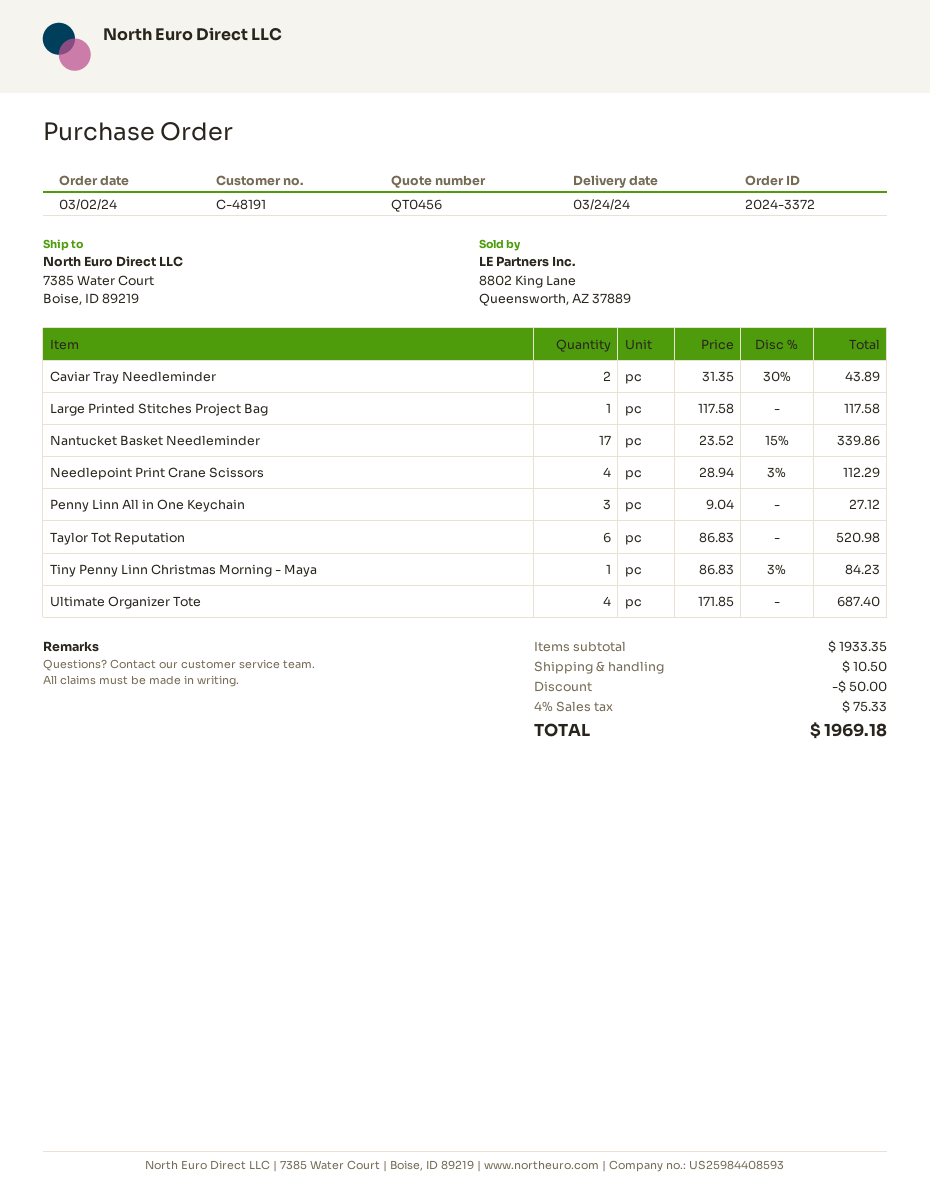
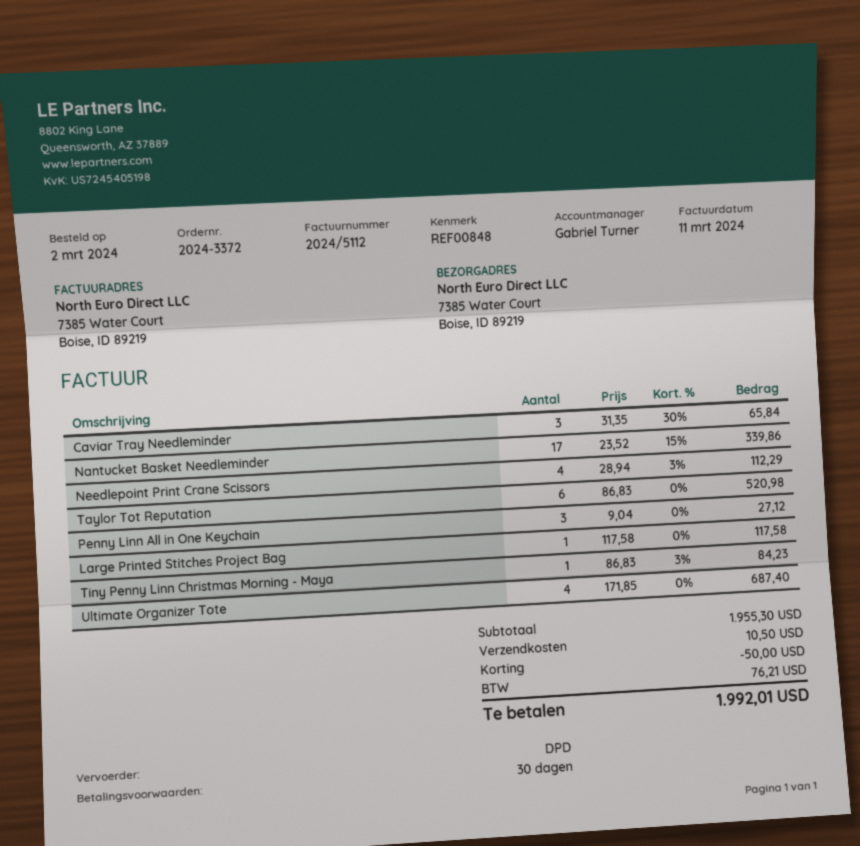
Caviar Tray Needleminder: 2 x 31.35 - 30% = 43.89 -> 3 x 31.35 - 30% = 65.84
subtotal: 1933.35 -> 1955.30
tax: 75.33 -> 76.21
total: 1969.18 -> 1992.01

